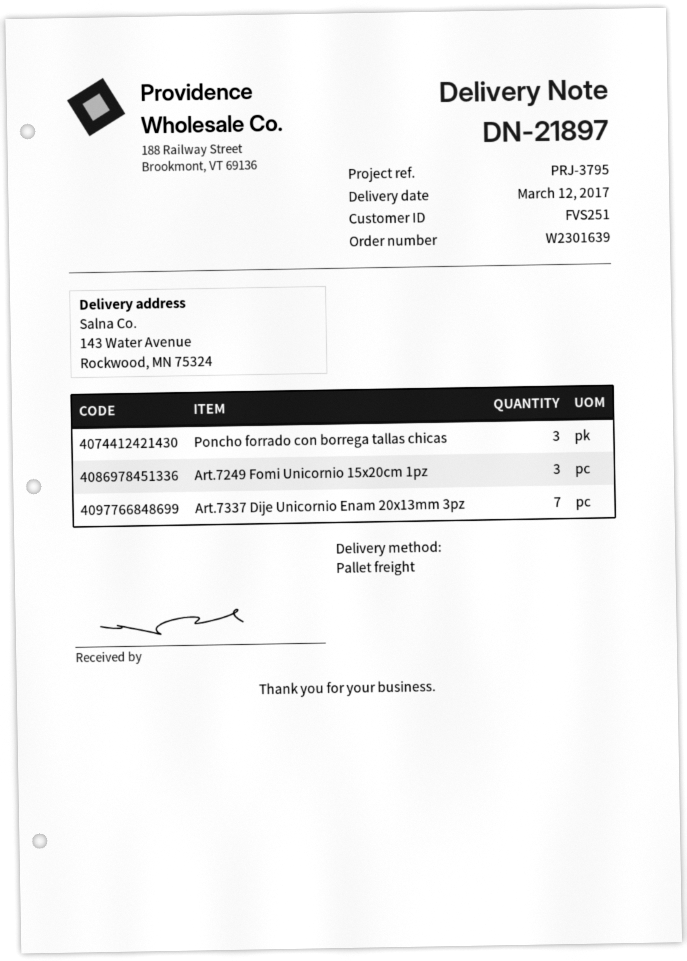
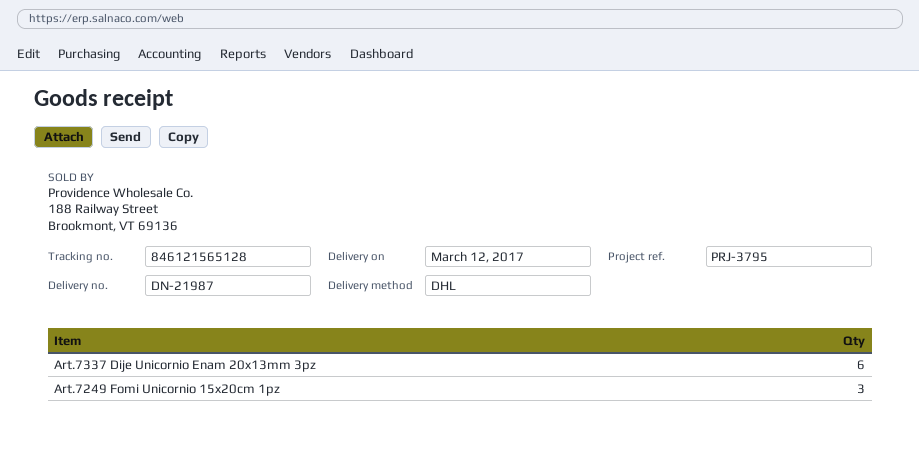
delivery note number: DN-21897 -> DN-21987
shipping method: pallet freight -> DHL
Poncho forrado con borrega tallas chicas: 3 -> none
Art.7337 Dije Unicornio Enam 20x13mm 3pz: 7 -> 6

